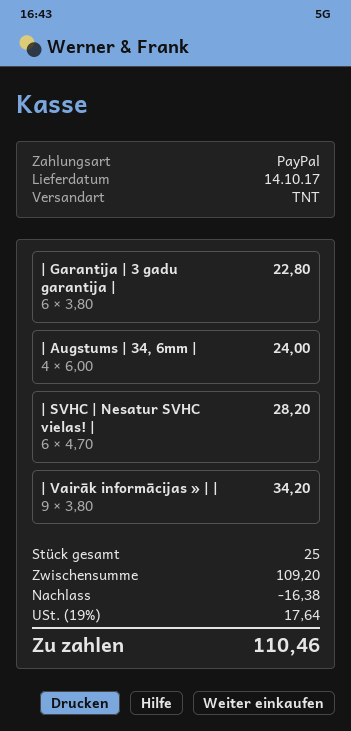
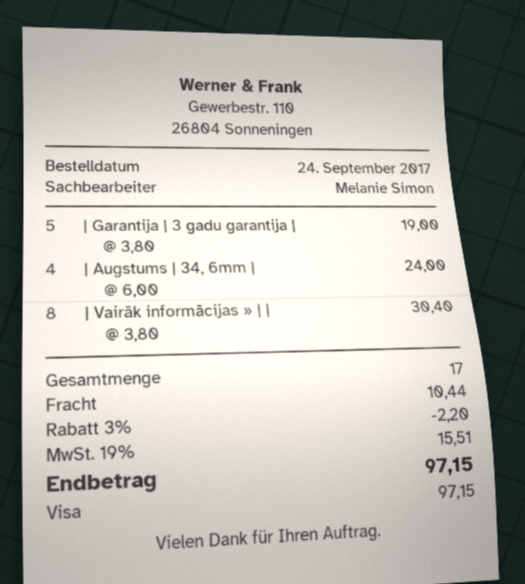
payment method: PayPal -> Visa
| Garantija | 3 gadu garantija |: 6 x 3.80 = 22.80 -> 5 x 3.80 = 19.00
| SVHC | Nesatur SVHC vielas! |: 6 x 4.70 = 28.20 -> none
| Vairāk informācijas » | |: 9 x 3.80 = 34.20 -> 8 x 3.80 = 30.40
total quantity: 25 -> 17
discount: 16.38 -> 2.20
shipping: none -> 10.44
tax: 19% = 17.64 -> 19% = 15.51
total: 110.46 -> 97.15

